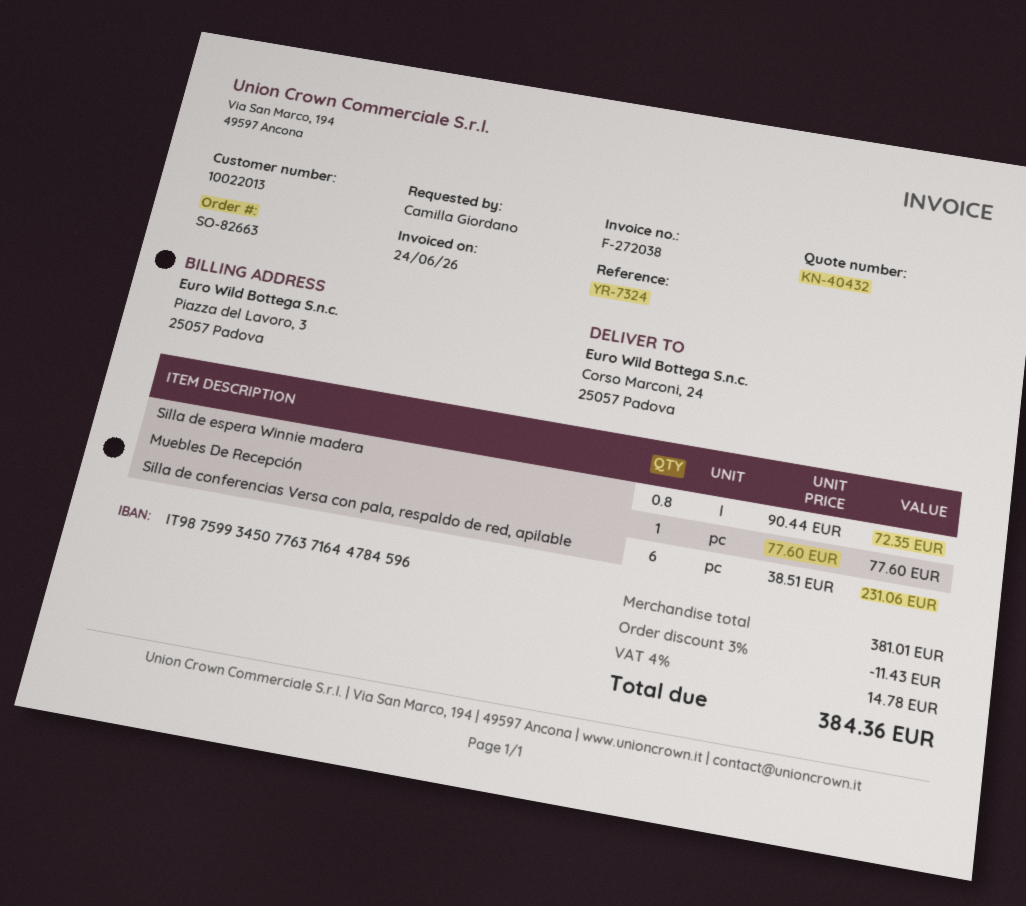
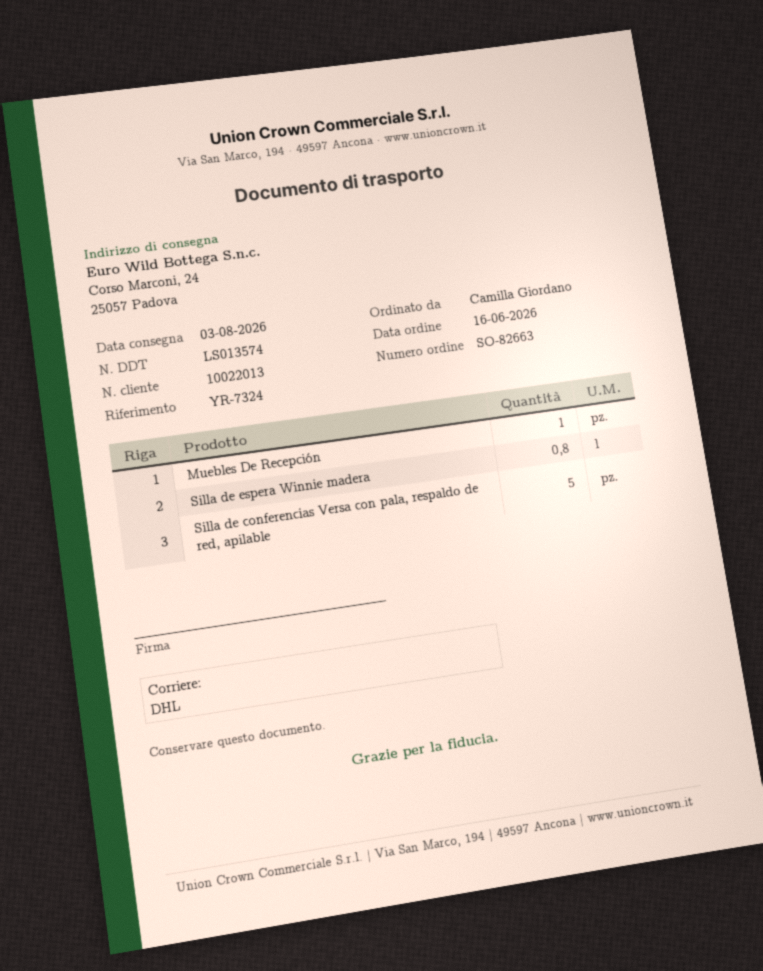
Silla de conferencias Versa con pala, respaldo de red, apilable: 6 -> 5

